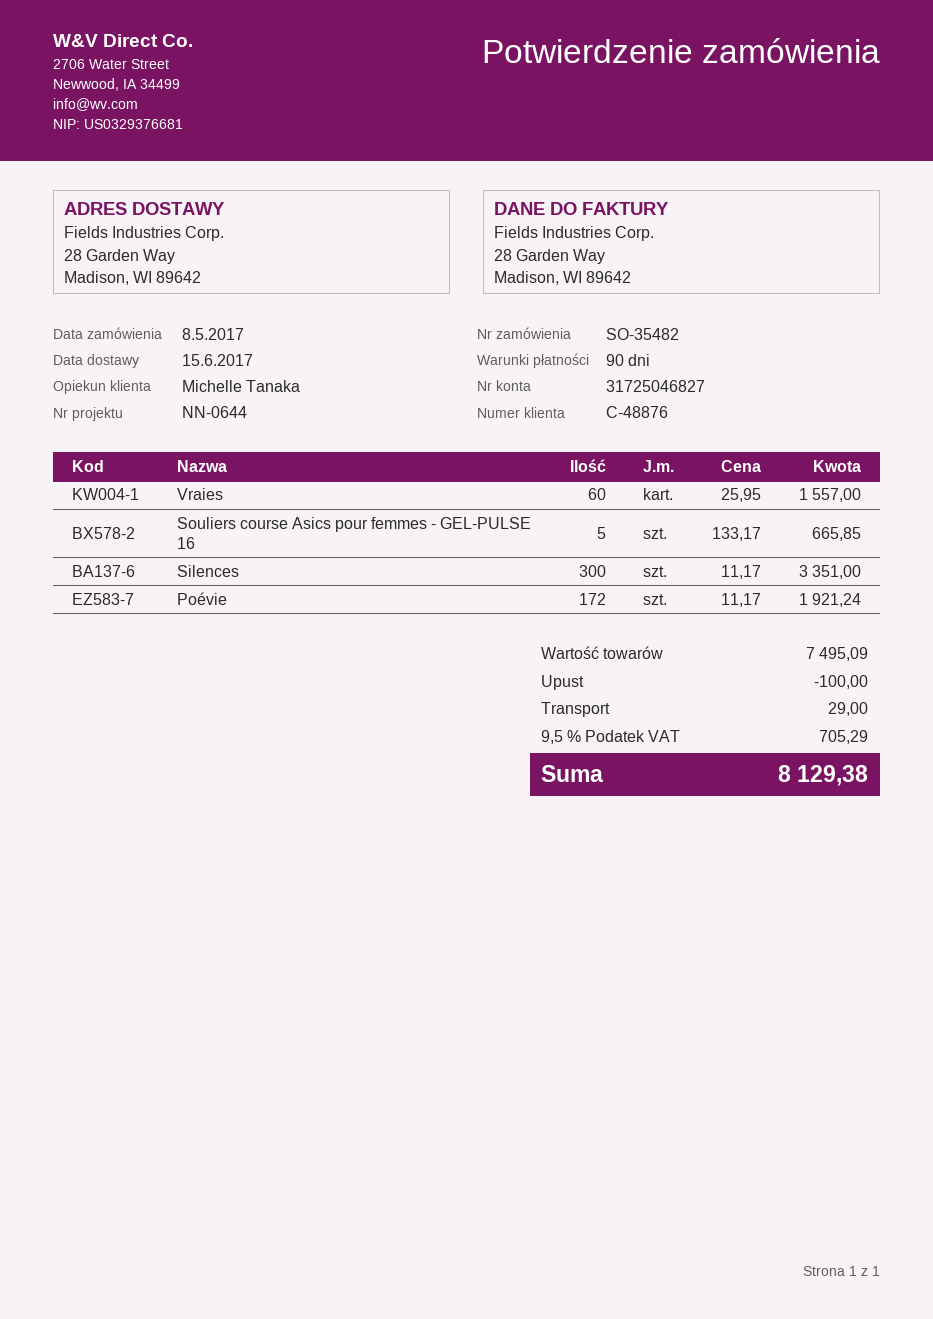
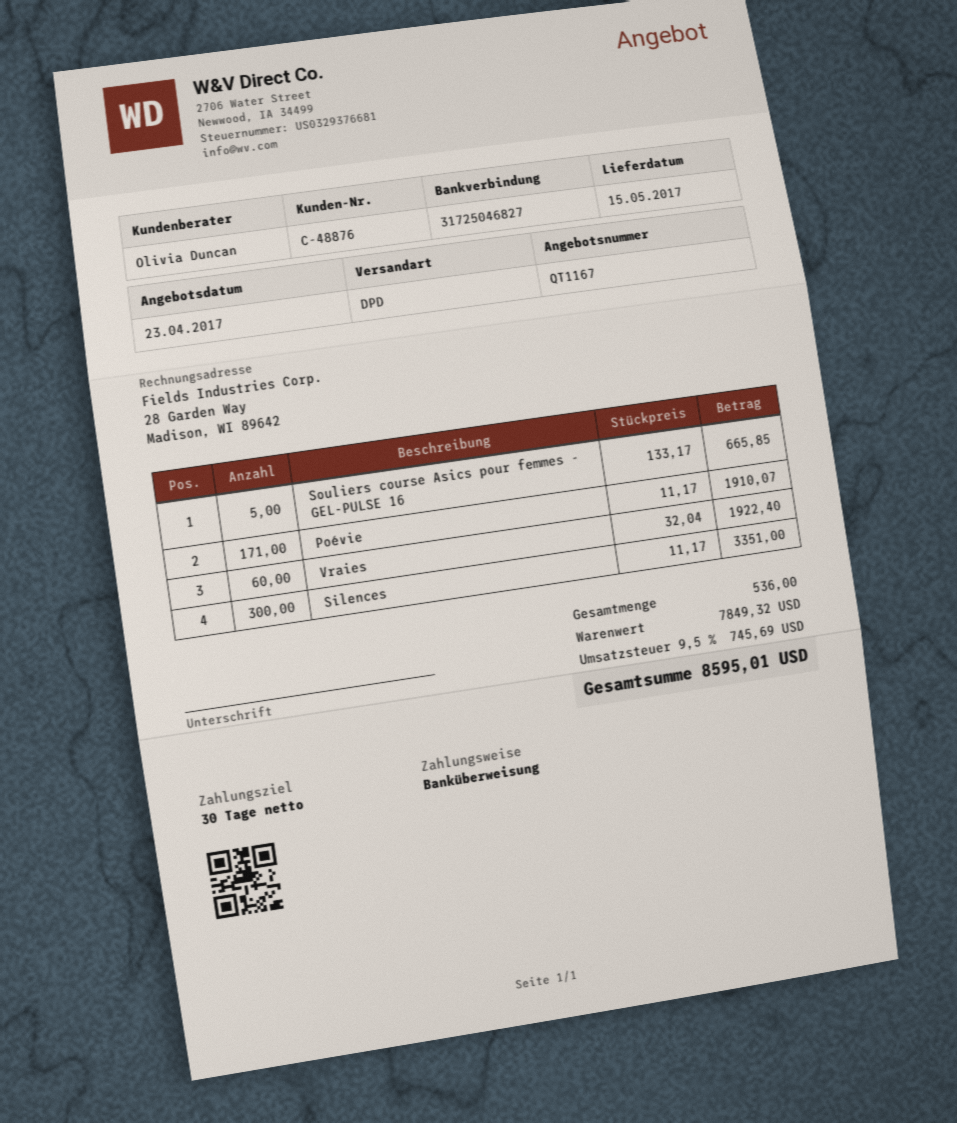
delivery date: 2017-06-15 -> 2017-05-15
payment terms: 90 days -> 30 days
sales rep: Michelle Tanaka -> Olivia Duncan
Vraies: 60 x 25.95 = 1557.00 -> 60 x 32.04 = 1922.40
Poévie: 172 x 11.17 = 1921.24 -> 171 x 11.17 = 1910.07
subtotal: 7495.09 -> 7849.32
discount: 100.00 -> none
shipping: 29.00 -> none
tax: 9.5% = 705.29 -> 9.5% = 745.69
total: 8129.38 -> 8595.01

